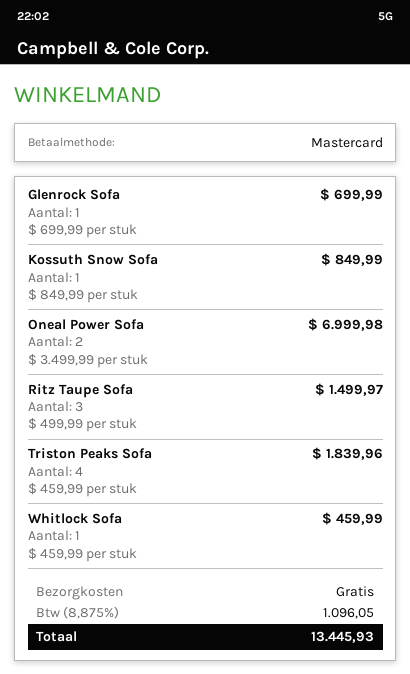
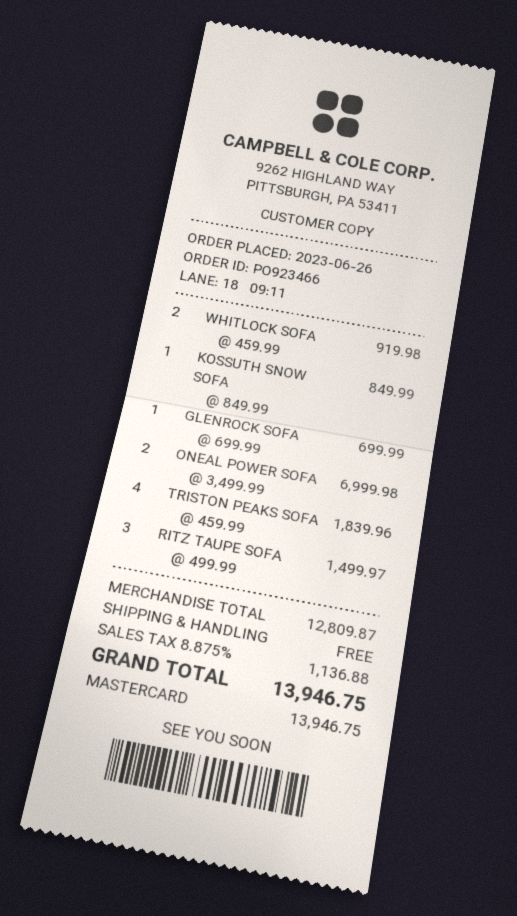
Whitlock Sofa: 1 x 459.99 = 459.99 -> 2 x 459.99 = 919.98
tax: 8.875% = 1096.05 -> 8.875% = 1136.88
total: 13445.93 -> 13946.75

